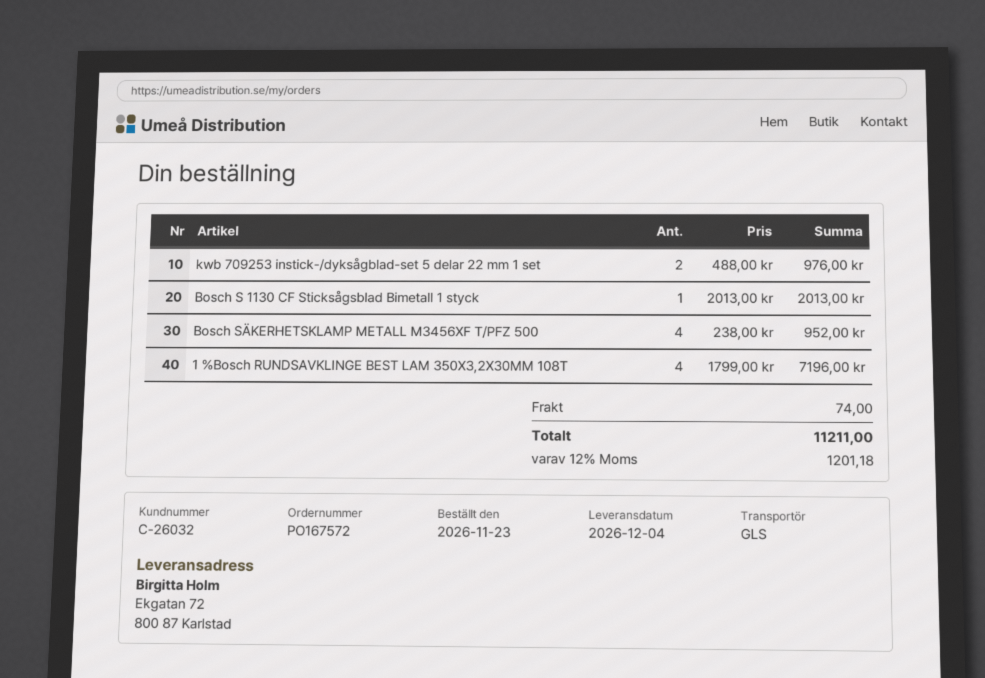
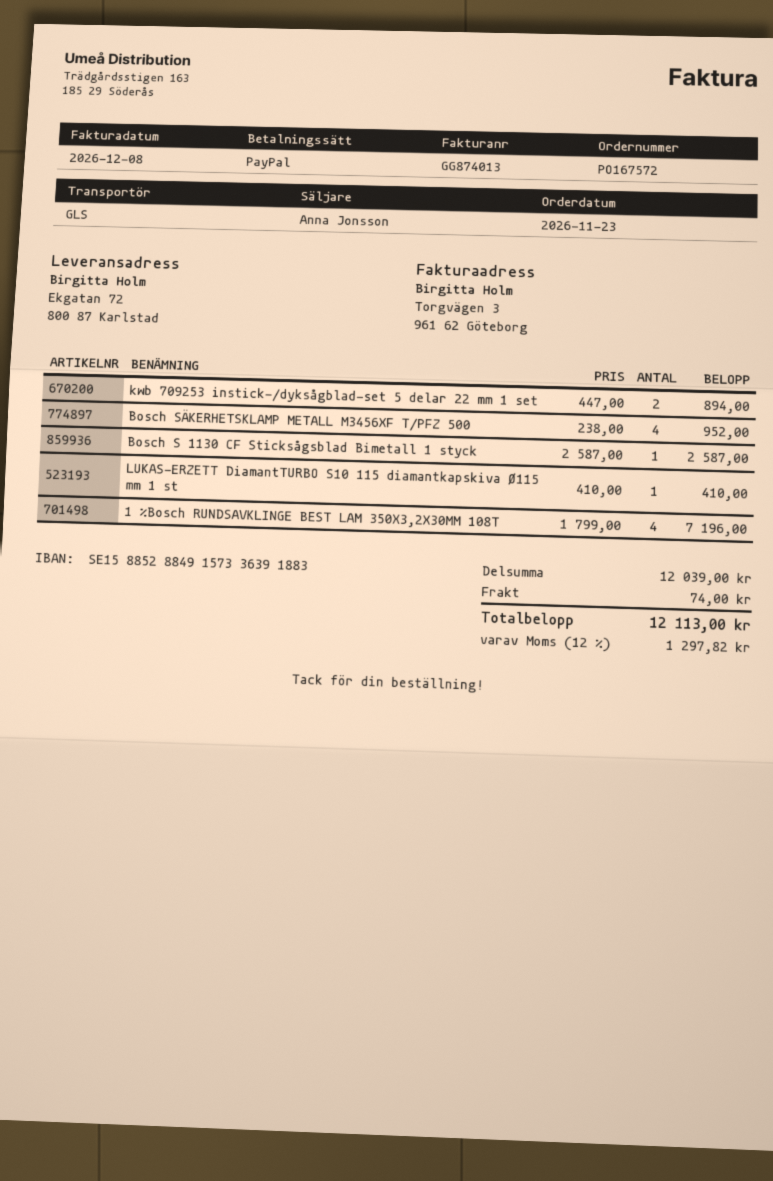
kwb 709253 instick-/dyksågblad-set 5 delar 22 mm 1 set: 2 x 488.00 = 976.00 -> 2 x 447.00 = 894.00
Bosch S 1130 CF Sticksågsblad Bimetall 1 styck: 1 x 2013.00 = 2013.00 -> 1 x 2587.00 = 2587.00
LUKAS-ERZETT DiamantTURBO S10 115 diamantkapskiva Ø115 mm 1 st: none -> 1 x 410.00 = 410.00
tax: 12% = 1201.18 -> 12% = 1297.82
total: 11211.00 -> 12113.00

